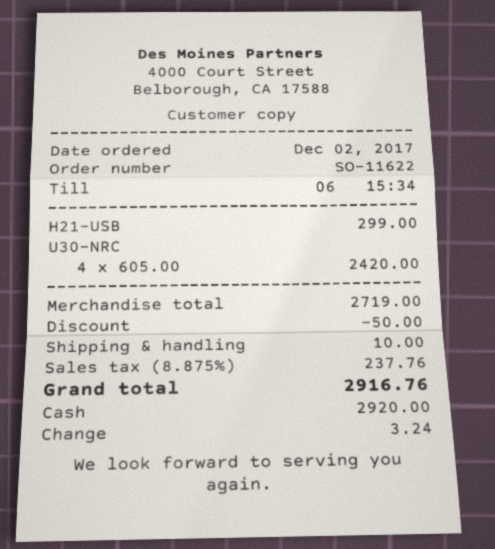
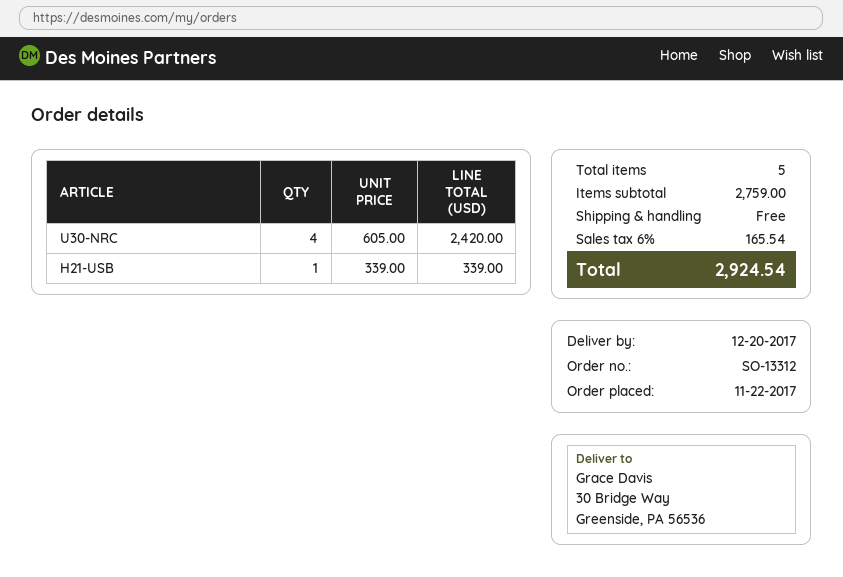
order number: SO-11622 -> SO-13312
order date: 2017-12-02 -> 2017-11-22
H21-USB: 1 x 299.00 = 299.00 -> 1 x 339.00 = 339.00
subtotal: 2719.00 -> 2759.00
discount: 50.00 -> none
shipping: 10.00 -> 0.00
tax: 8.875% = 237.76 -> 6% = 165.54
total: 2916.76 -> 2924.54

